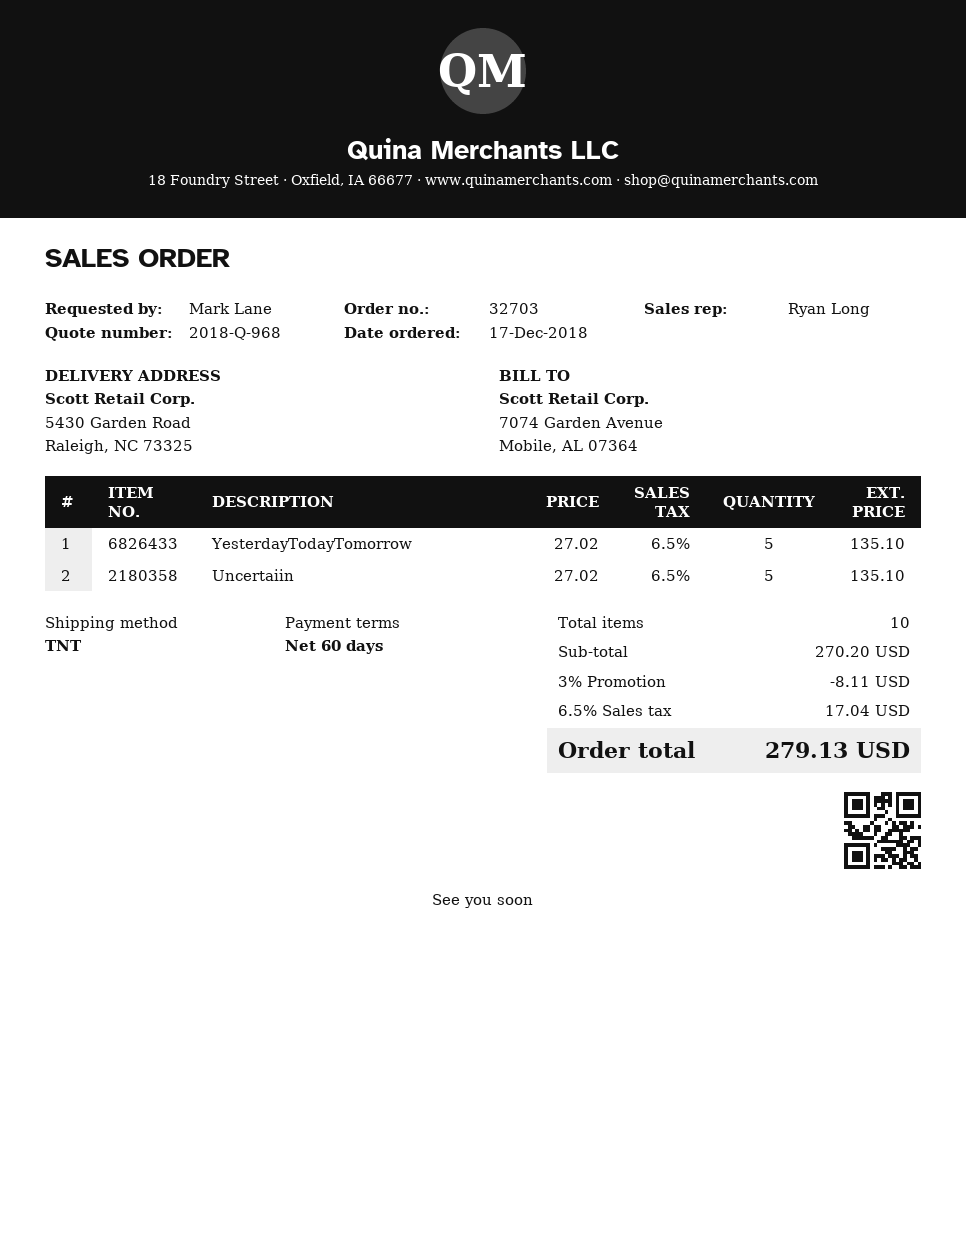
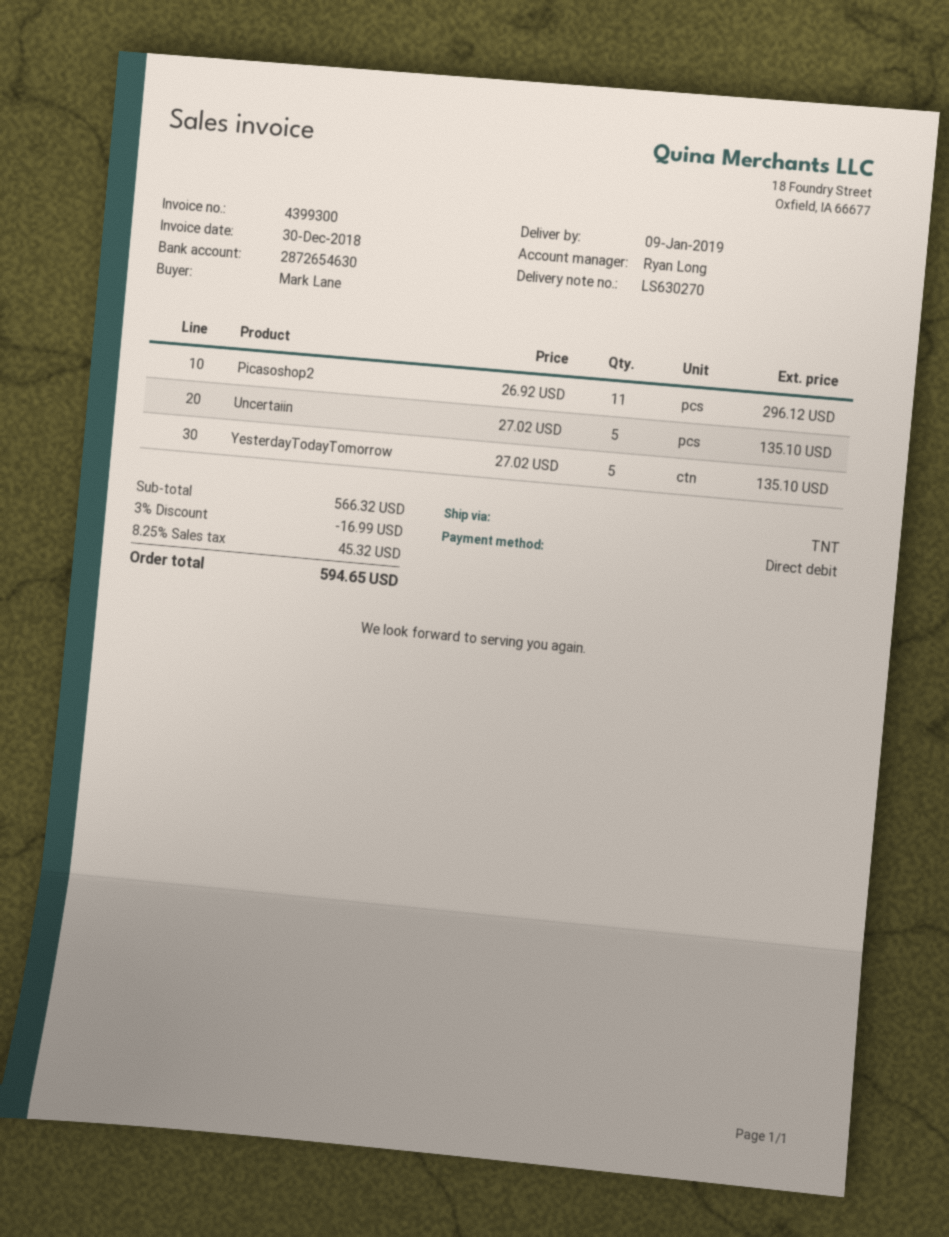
Picasoshop2: none -> 11 x 26.92 = 296.12
subtotal: 270.20 -> 566.32
discount: 3% = 8.11 -> 3% = 16.99
tax: 6.5% = 17.04 -> 8.25% = 45.32
total: 279.13 -> 594.65

